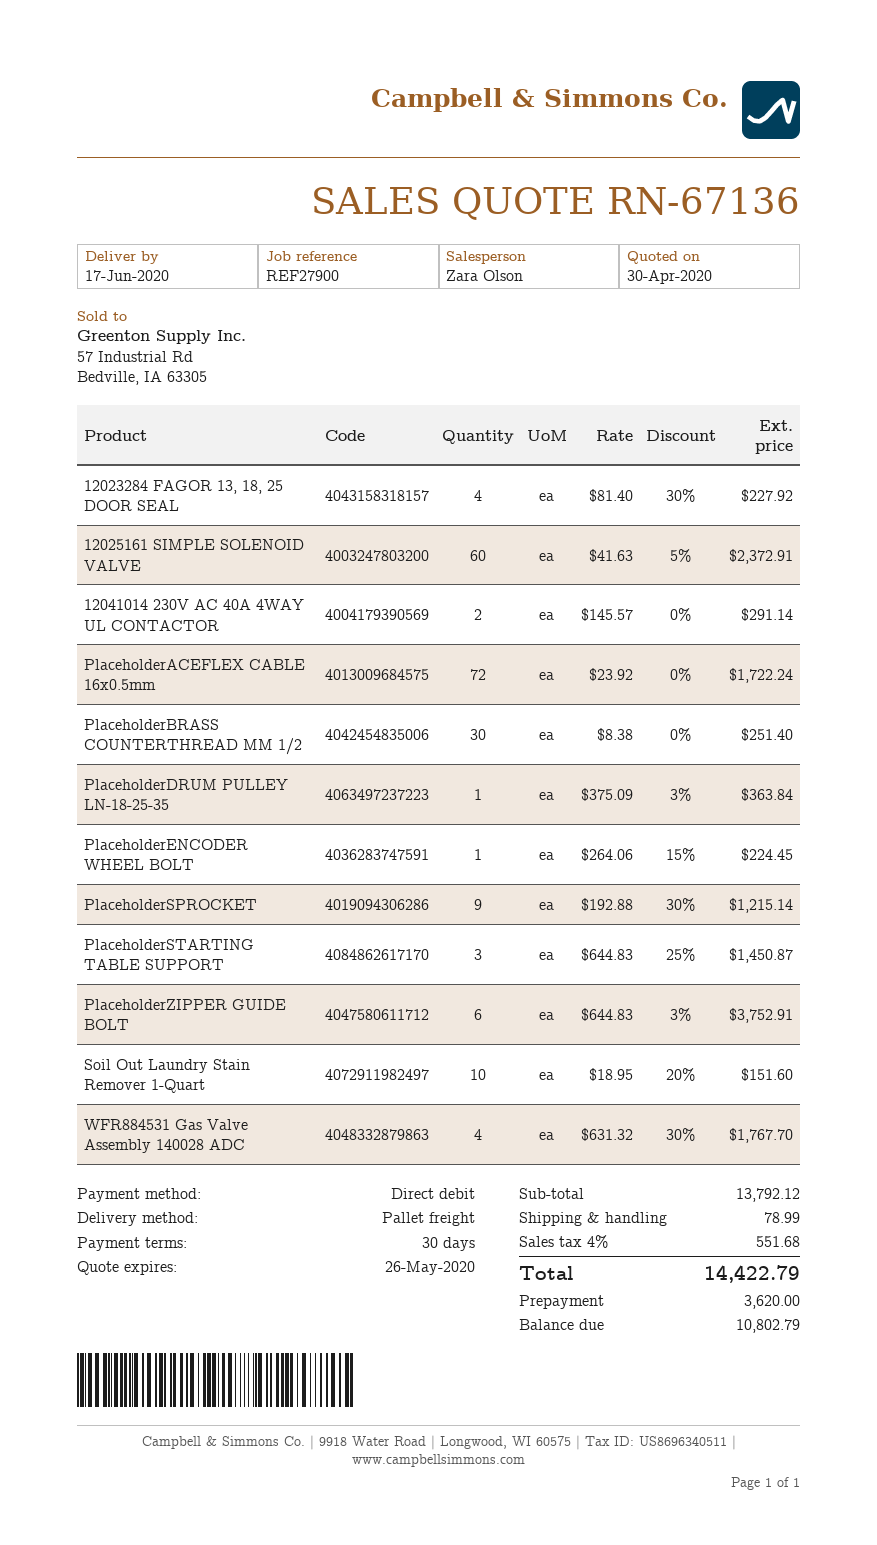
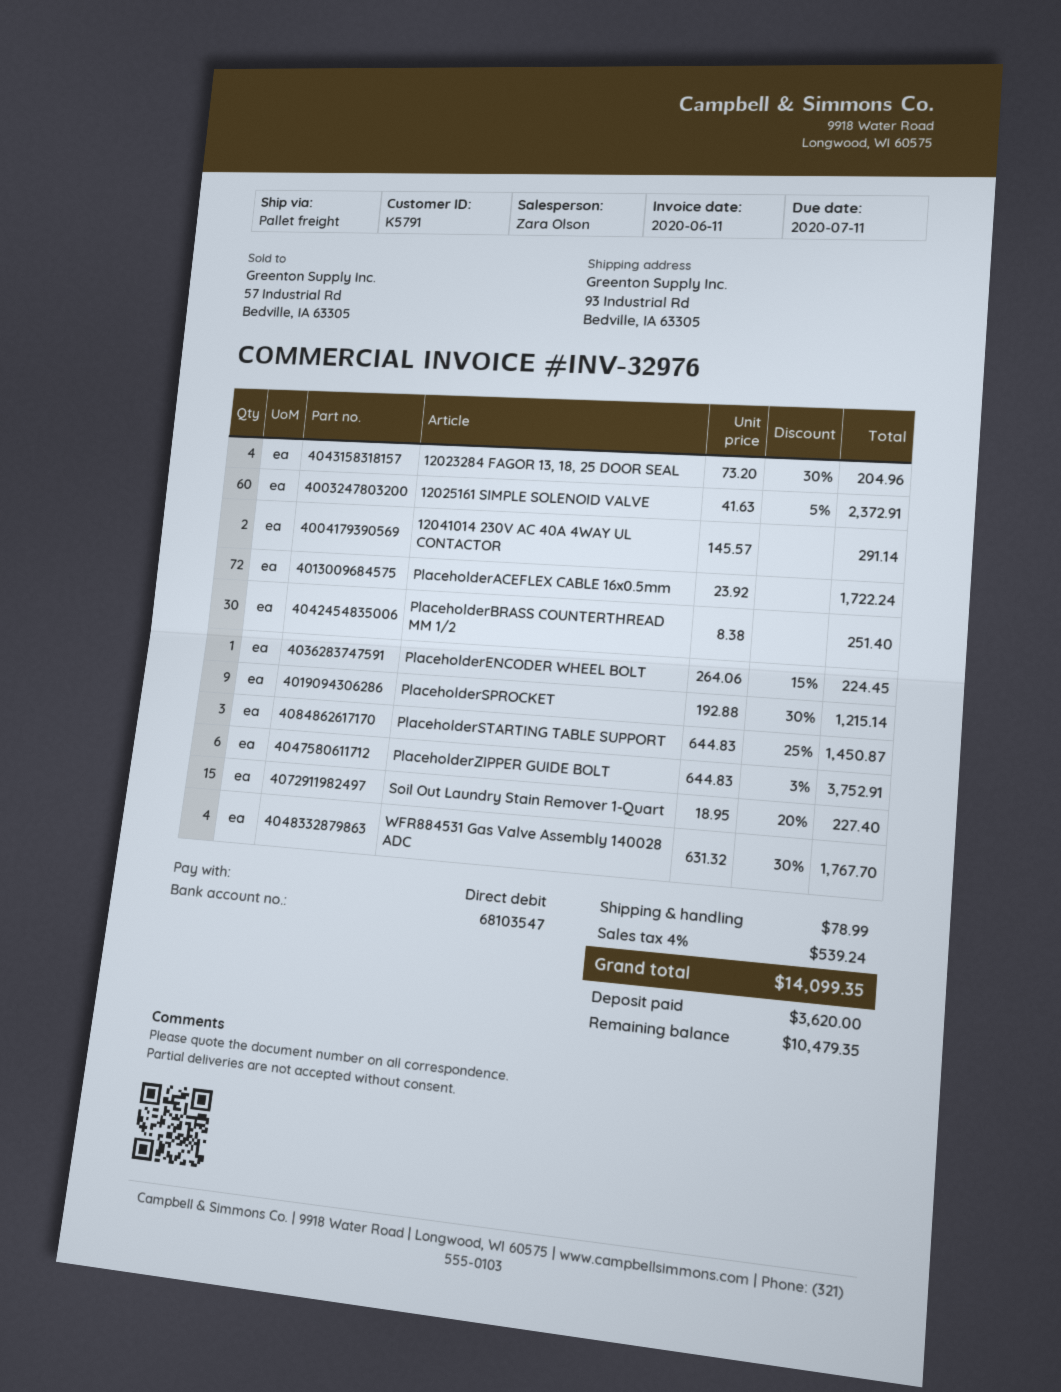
12023284 FAGOR 13, 18, 25 DOOR SEAL: 4 x 81.40 - 30% = 227.92 -> 4 x 73.20 - 30% = 204.96
PlaceholderDRUM PULLEY LN-18-25-35: 1 x 375.09 - 3% = 363.84 -> none
Soil Out Laundry Stain Remover 1-Quart: 10 x 18.95 - 20% = 151.60 -> 15 x 18.95 - 20% = 227.40
tax: 4% = 551.68 -> 4% = 539.24
total: 14422.79 -> 14099.35
balance: 10802.79 -> 10479.35

